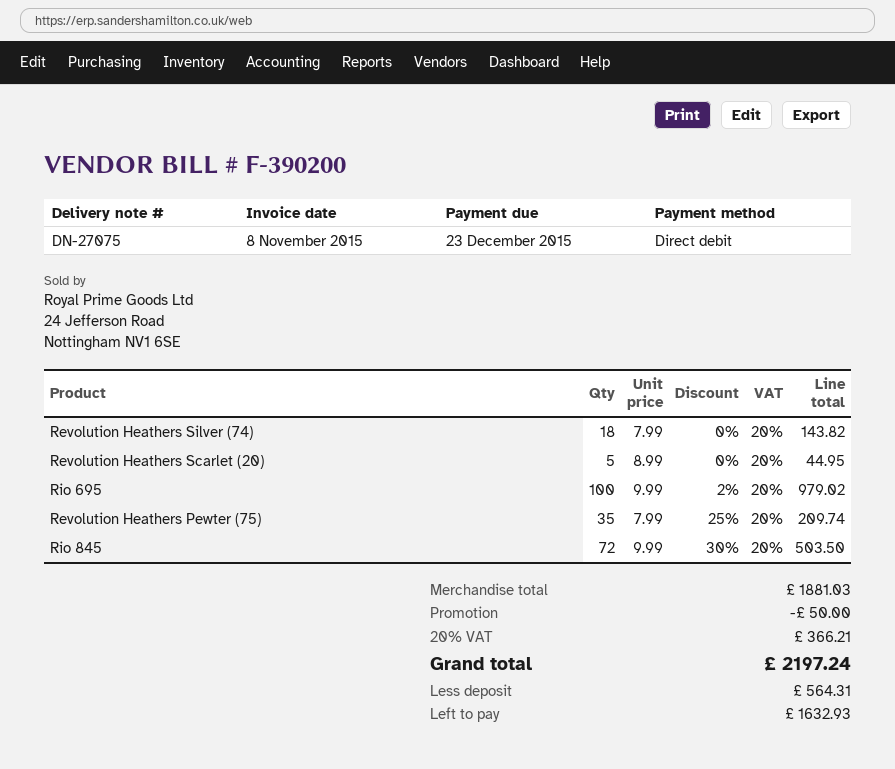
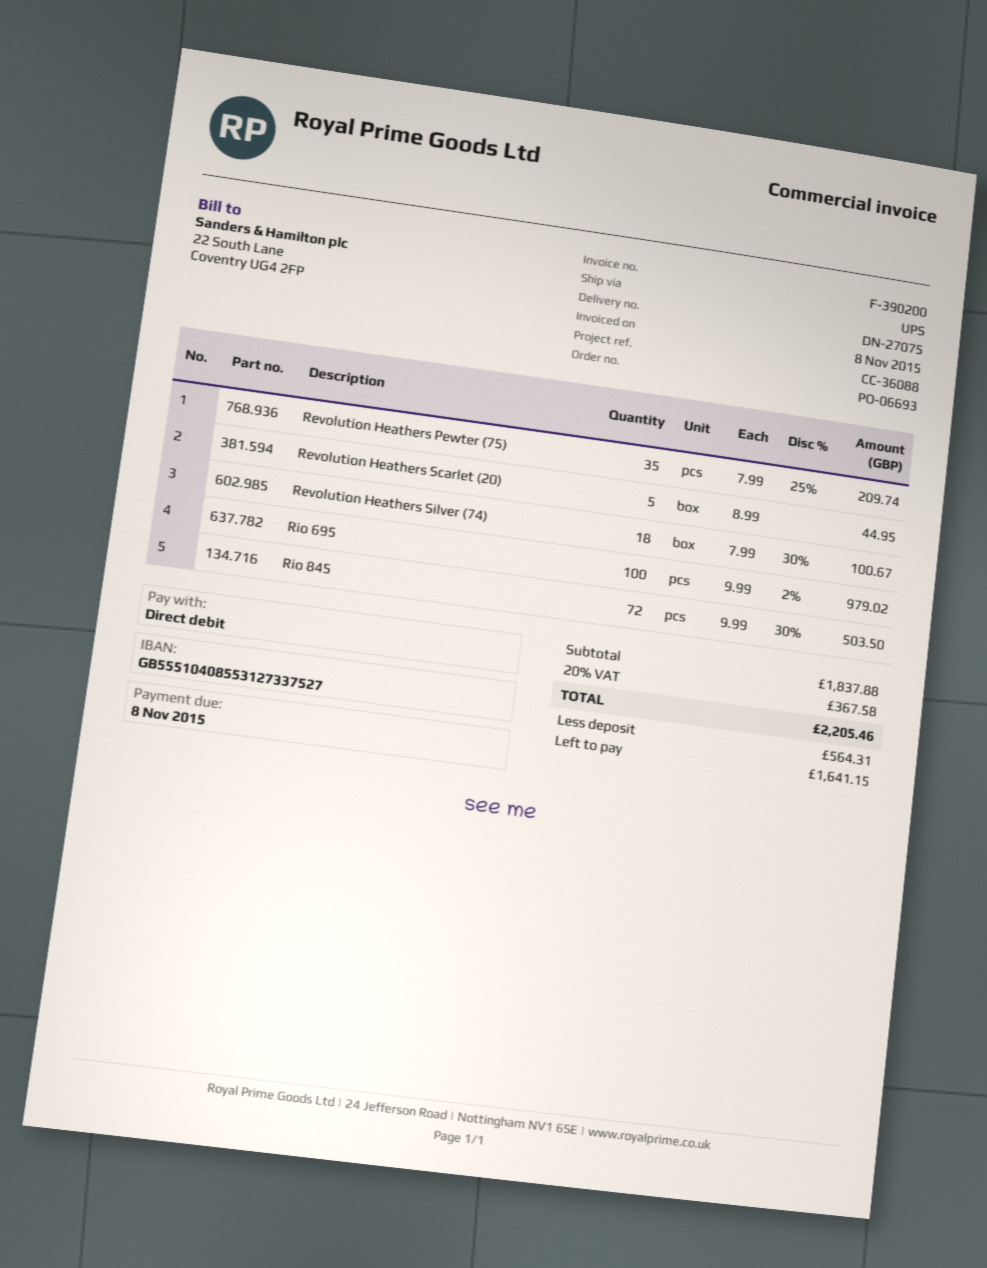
due date: 2015-12-23 -> 2015-11-08
Revolution Heathers Silver (74): 18 x 7.99 = 143.82 -> 18 x 7.99 - 30% = 100.67
subtotal: 1881.03 -> 1837.88
discount: 50.00 -> none
tax: 20% = 366.21 -> 20% = 367.58
total: 2197.24 -> 2205.46
balance: 1632.93 -> 1641.15

